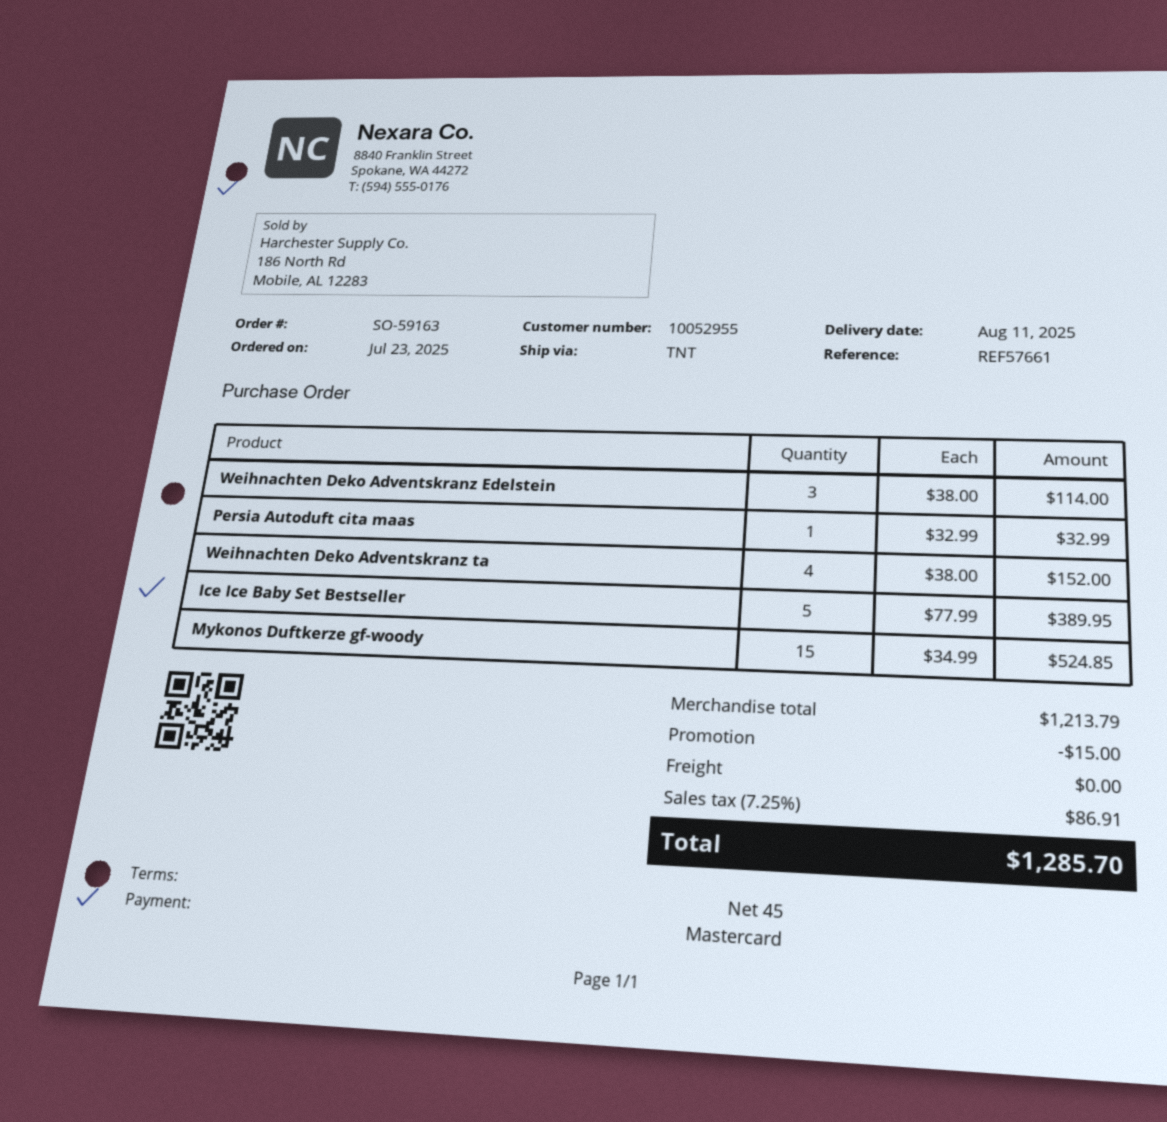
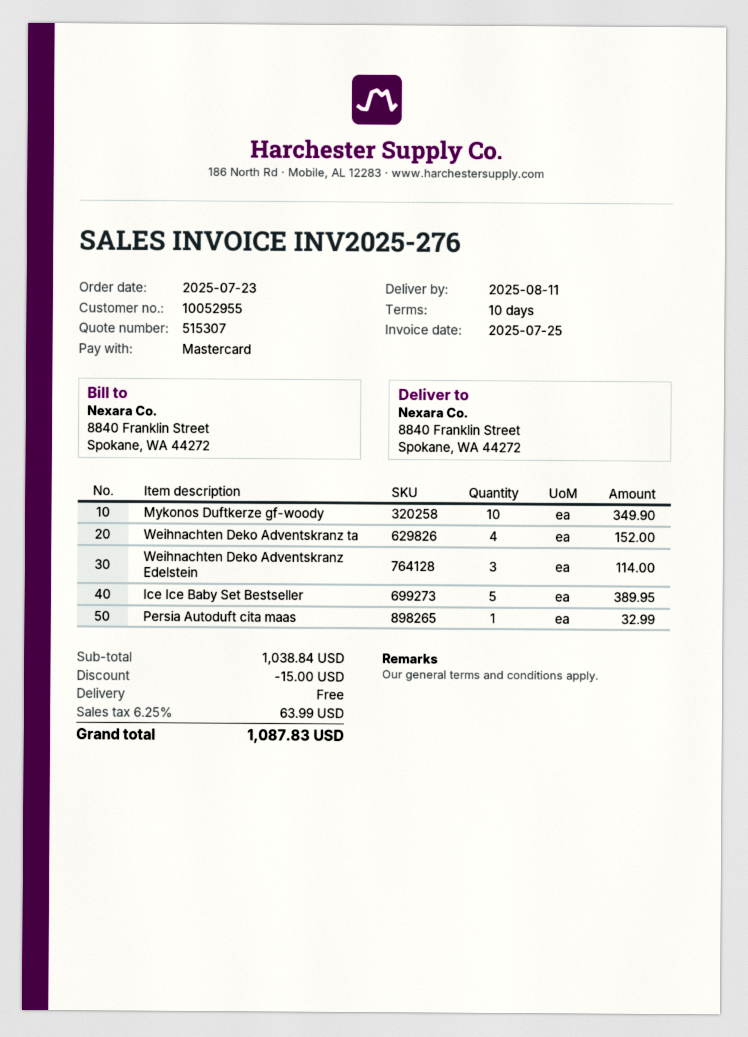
payment terms: 45 days -> 10 days
Mykonos Duftkerze gf-woody: 15 for 524.85 -> 10 for 349.90
subtotal: 1213.79 -> 1038.84
tax: 7.25% = 86.91 -> 6.25% = 63.99
total: 1285.70 -> 1087.83

